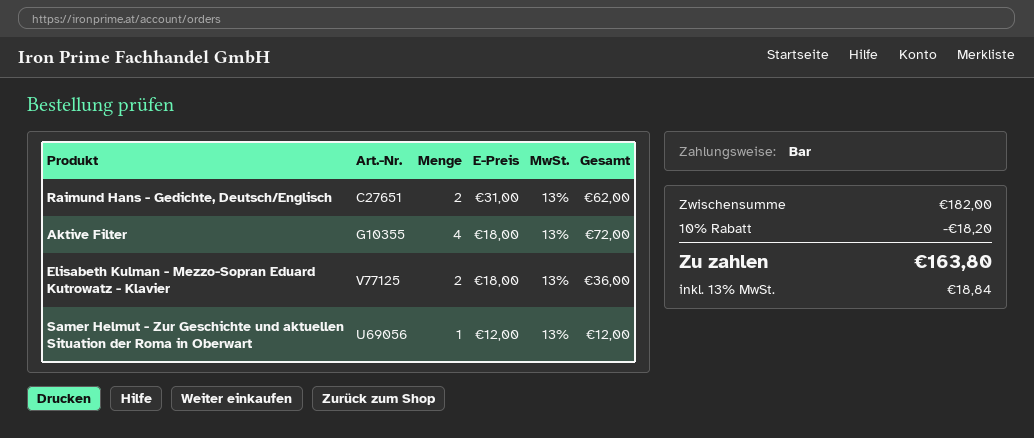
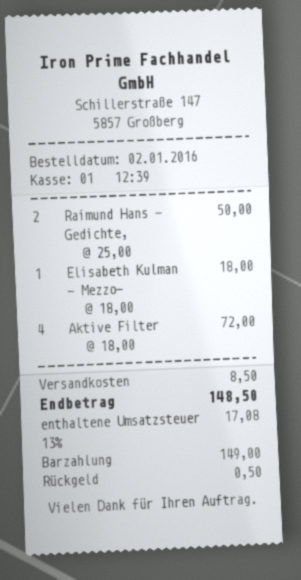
Raimund Hans - Gedichte, Deutsch/Englisch: 2 x 31.00 = 62.00 -> 2 x 25.00 = 50.00
Elisabeth Kulman - Mezzo-Sopran Eduard Kutrowatz - Klavier: 2 x 18.00 = 36.00 -> 1 x 18.00 = 18.00
Samer Helmut - Zur Geschichte und aktuellen Situation der Roma in Oberwart: 1 x 12.00 = 12.00 -> none
discount: 10% = 18.20 -> none
shipping: none -> 8.50
tax: 13% = 18.84 -> 13% = 17.08
total: 163.80 -> 148.50

